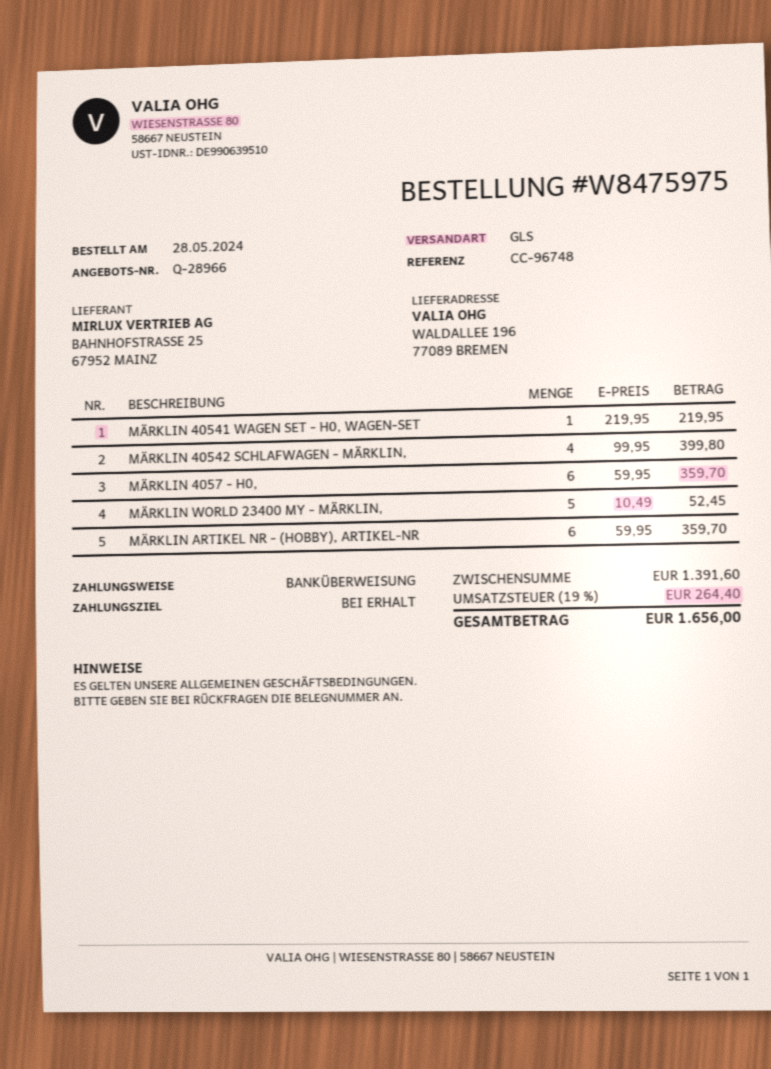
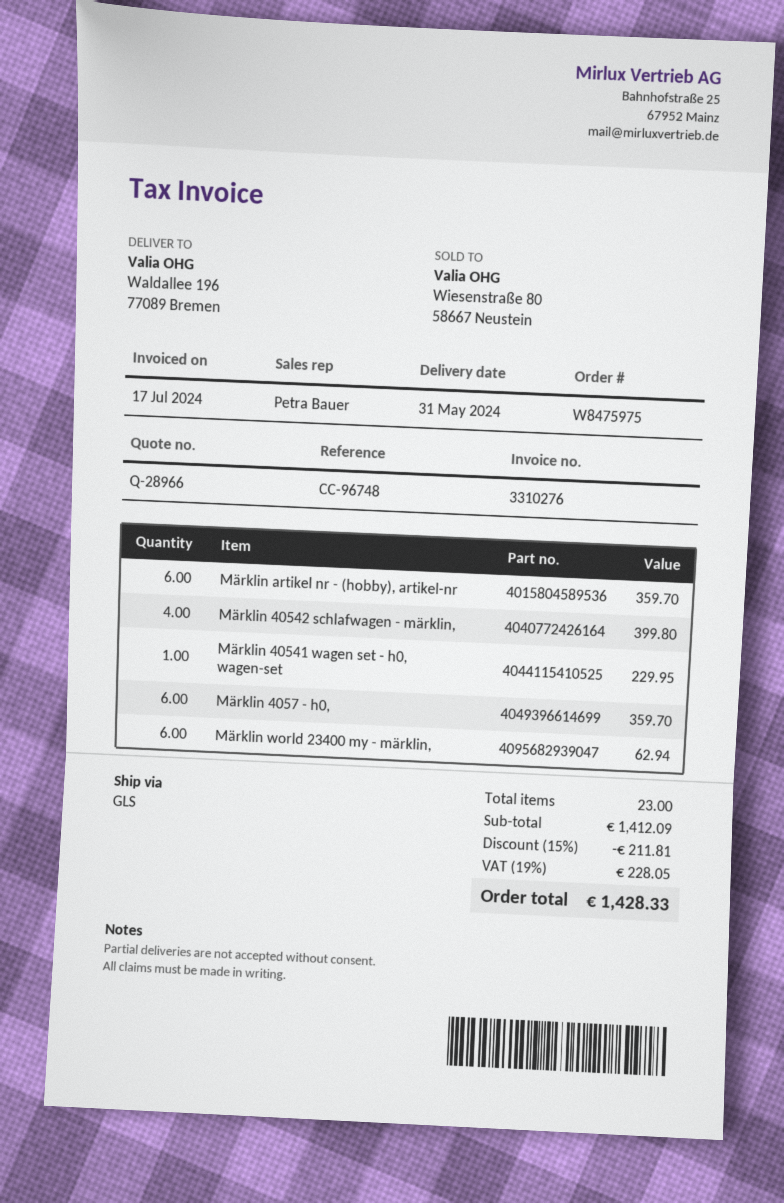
MÄRKLIN 40541 WAGEN SET - H0, WAGEN-SET: 1 for 219.95 -> 1 for 229.95
MÄRKLIN WORLD 23400 MY - MÄRKLIN,: 5 for 52.45 -> 6 for 62.94
subtotal: 1391.60 -> 1412.09
discount: none -> 15% = 211.81
tax: 19% = 264.40 -> 19% = 228.05
total: 1656.00 -> 1428.33

